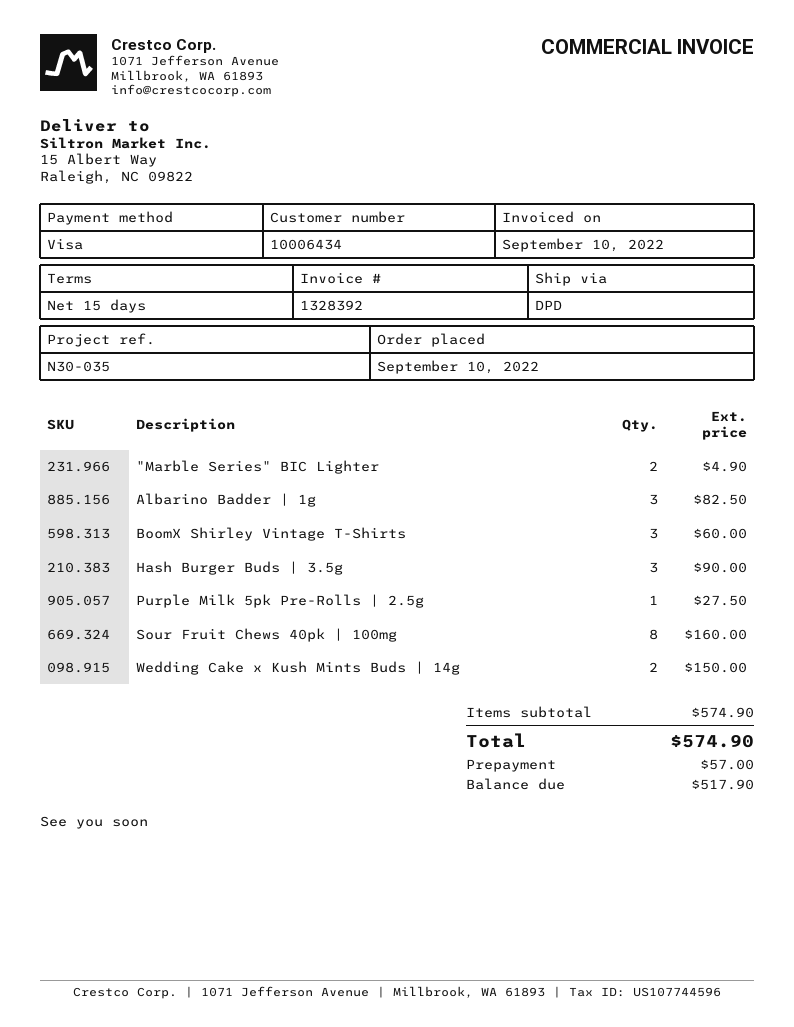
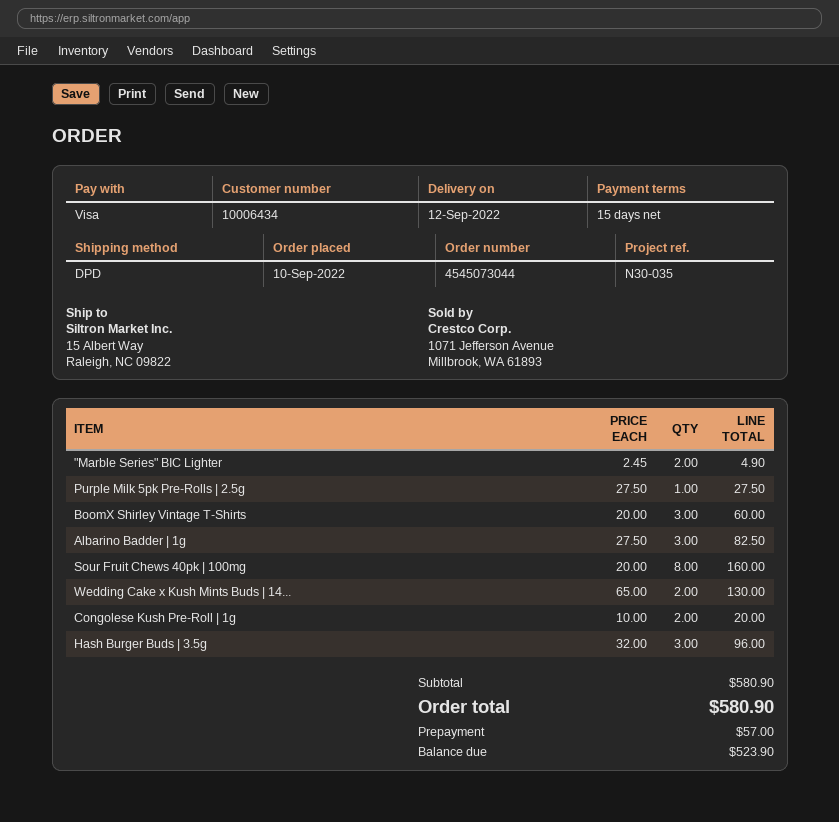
Hash Burger Buds | 3.5g: 3 for 90.00 -> 3 for 96.00
Wedding Cake x Kush Mints Buds | 14g: 2 for 150.00 -> 2 for 130.00
Congolese Kush Pre-Roll | 1g: none -> 2 for 20.00
subtotal: 574.90 -> 580.90
total: 574.90 -> 580.90
balance: 517.90 -> 523.90

